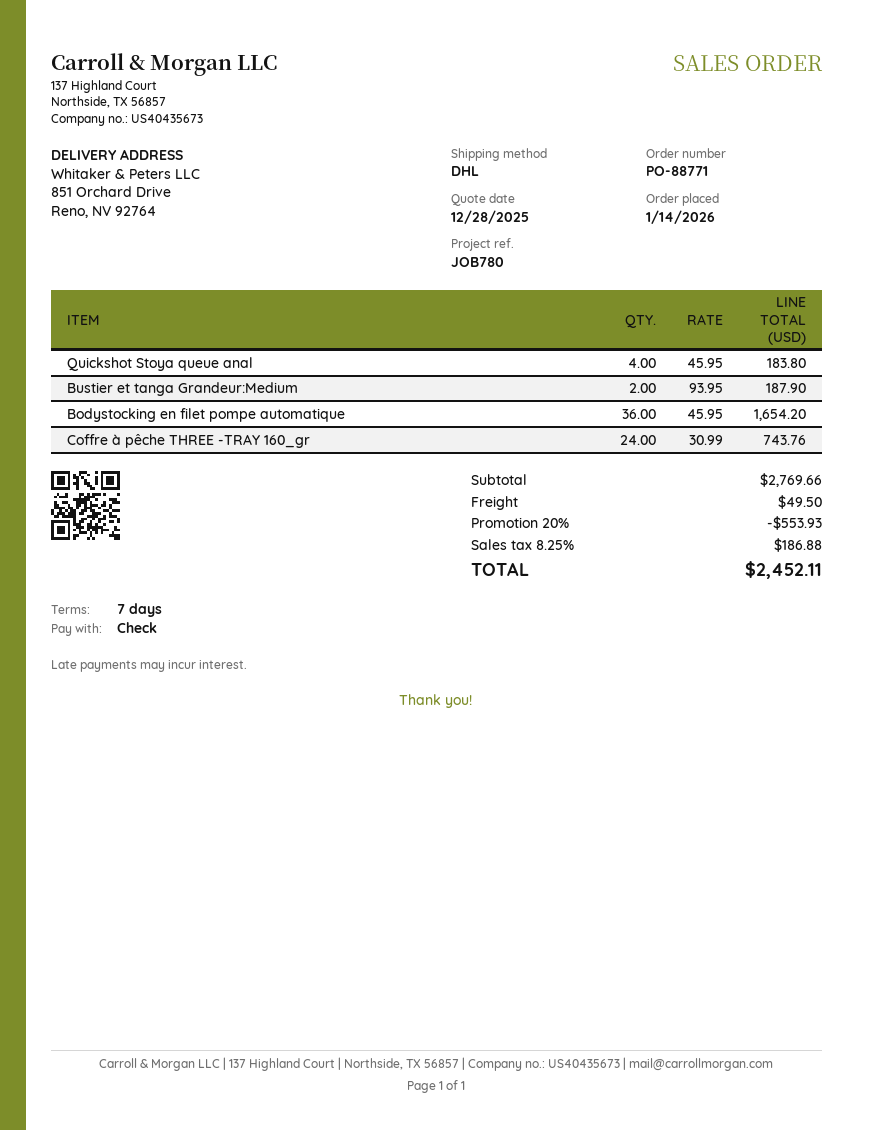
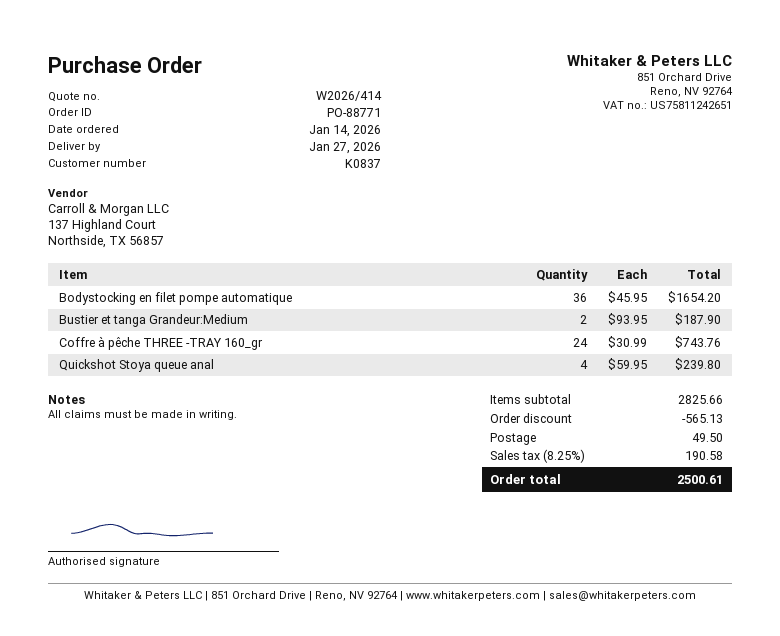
Quickshot Stoya queue anal: 4 x 45.95 = 183.80 -> 4 x 59.95 = 239.80
subtotal: 2769.66 -> 2825.66
discount: 553.93 -> 565.13
tax: 8.25% = 186.88 -> 8.25% = 190.58
total: 2452.11 -> 2500.61

